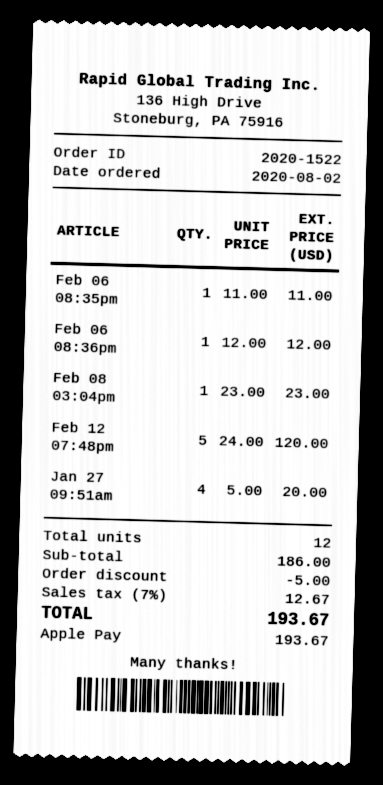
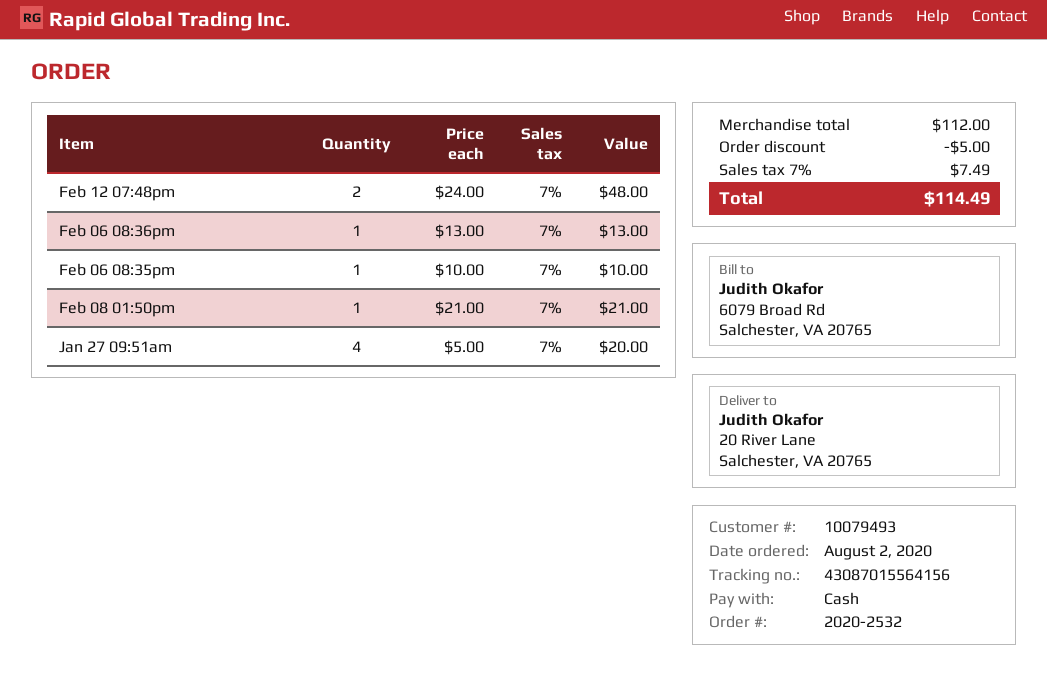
order number: 2020-1522 -> 2020-2532
payment method: Apple Pay -> cash
Feb 06 08:35pm: 1 x 11.00 = 11.00 -> 1 x 10.00 = 10.00
Feb 06 08:36pm: 1 x 12.00 = 12.00 -> 1 x 13.00 = 13.00
Feb 08 03:04pm: 1 x 23.00 = 23.00 -> none
Feb 12 07:48pm: 5 x 24.00 = 120.00 -> 2 x 24.00 = 48.00
Feb 08 01:50pm: none -> 1 x 21.00 = 21.00
subtotal: 186.00 -> 112.00
tax: 7% = 12.67 -> 7% = 7.49
total: 193.67 -> 114.49

